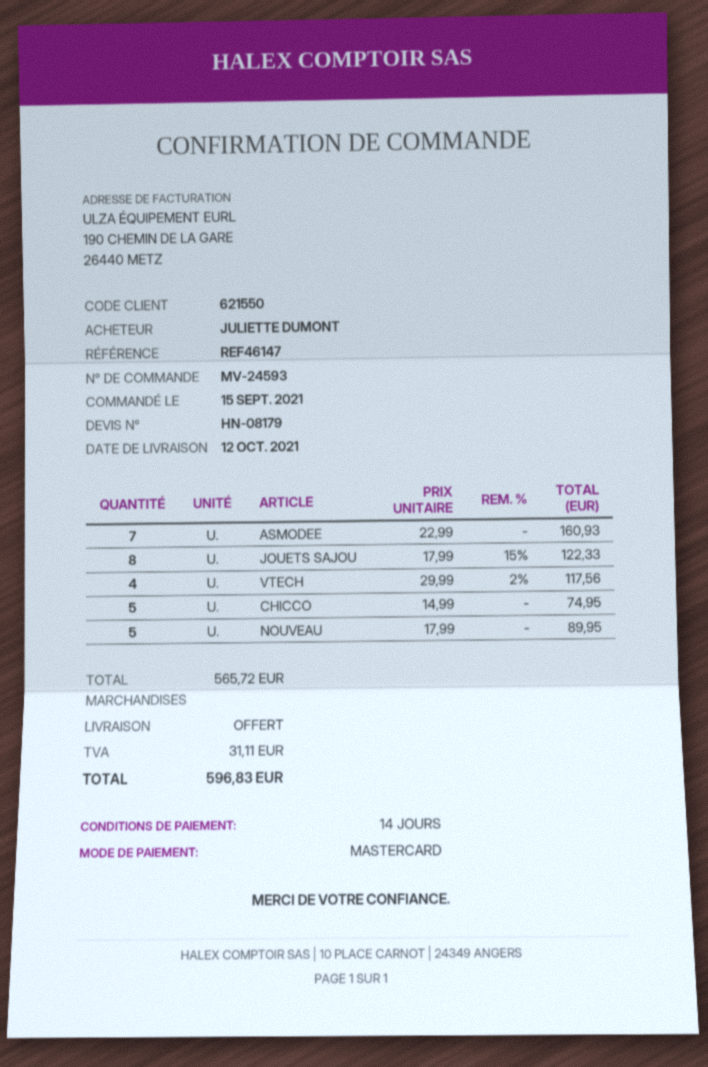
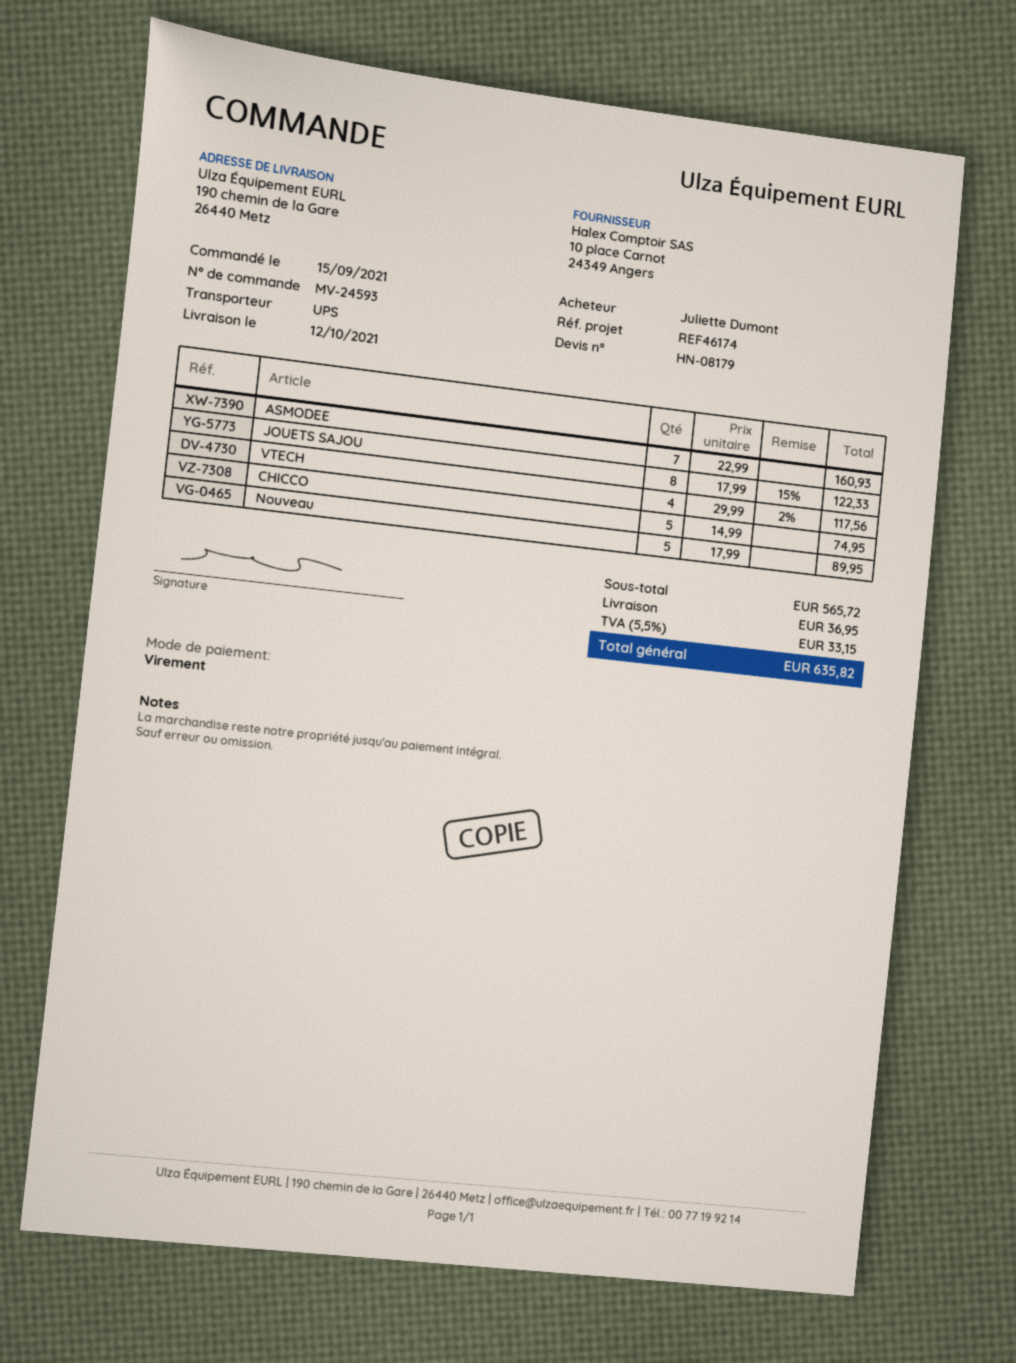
reference: REF46147 -> REF46174
payment method: Mastercard -> bank transfer
shipping: 0.00 -> 36.95
tax: 31.11 -> 33.15
total: 596.83 -> 635.82

